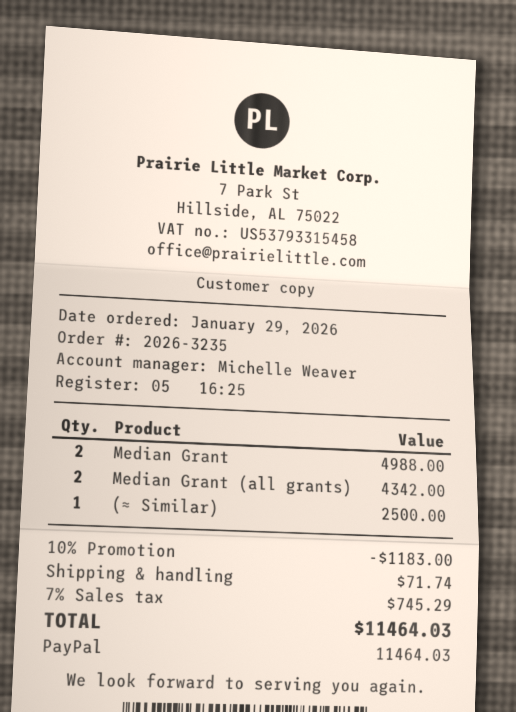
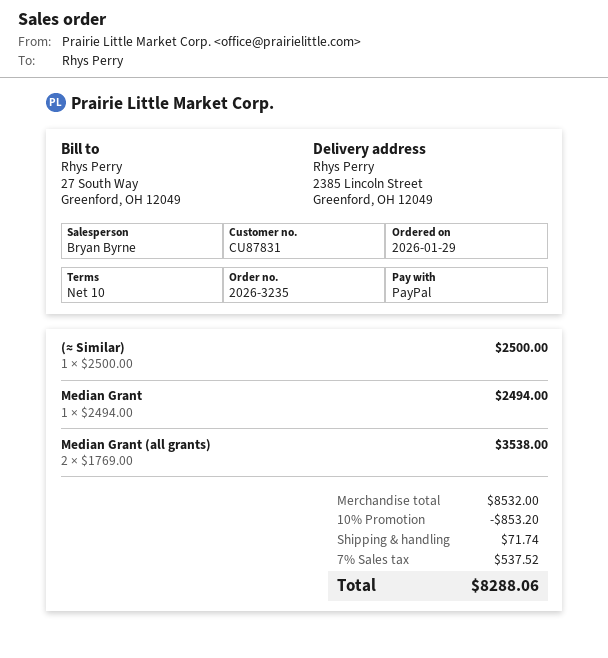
sales rep: Michelle Weaver -> Bryan Byrne
Median Grant: 2 for 4988.00 -> 1 for 2494.00
Median Grant (all grants): 2 for 4342.00 -> 2 for 3538.00
discount: 10% = 1183.00 -> 10% = 853.20
tax: 7% = 745.29 -> 7% = 537.52
total: 11464.03 -> 8288.06

